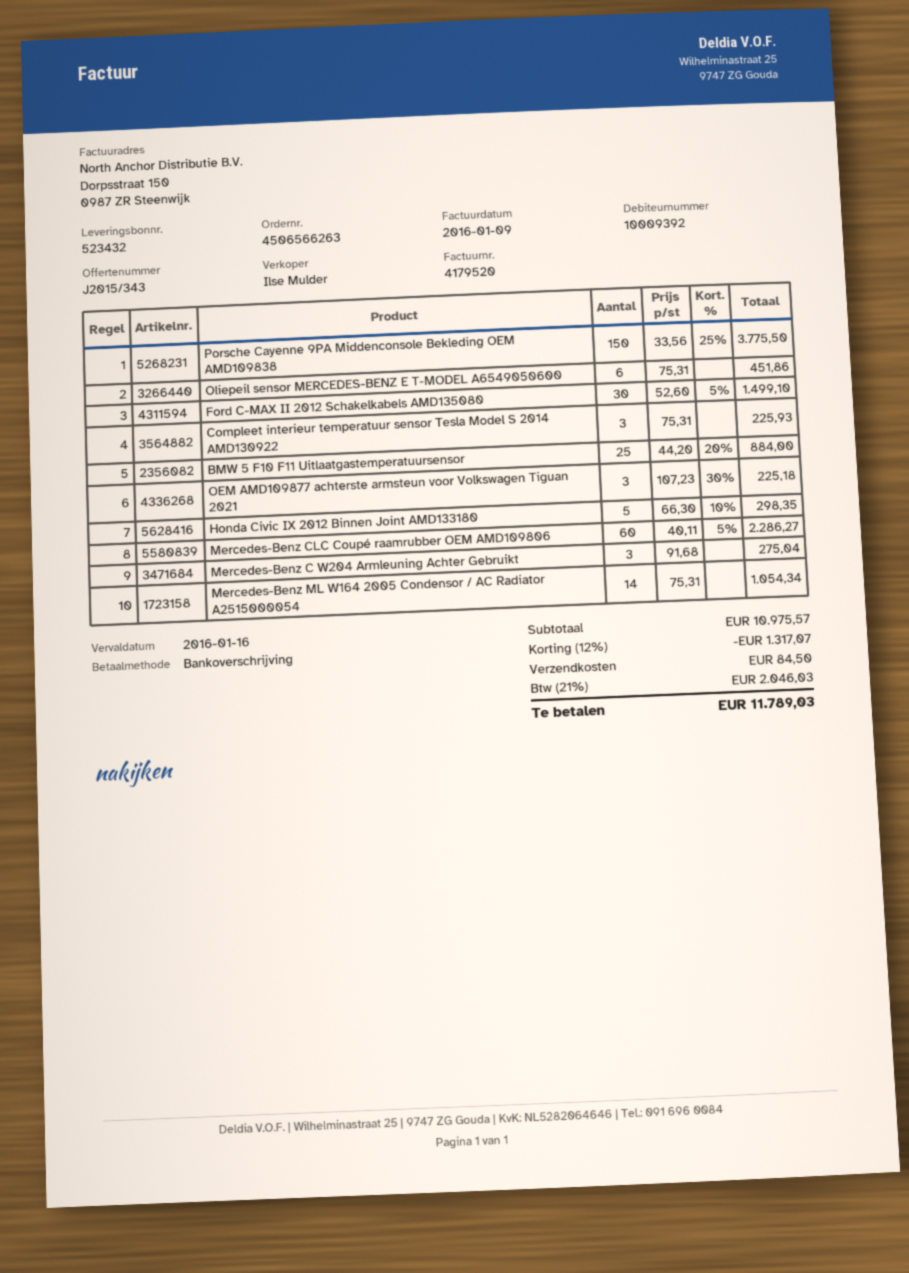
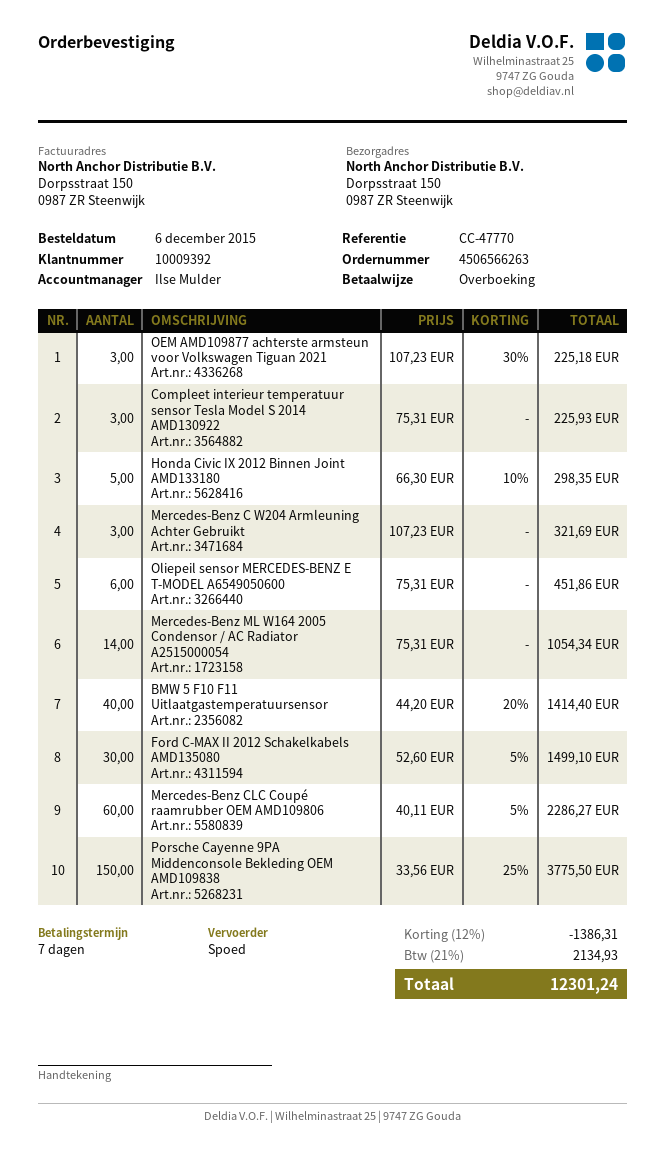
BMW 5 F10 F11 Uitlaatgastemperatuursensor: 25 x 44.20 - 20% = 884.00 -> 40 x 44.20 - 20% = 1414.40
Mercedes-Benz C W204 Armleuning Achter Gebruikt: 3 x 91.68 = 275.04 -> 3 x 107.23 = 321.69
discount: 12% = 1317.07 -> 12% = 1386.31
shipping: 84.50 -> none
tax: 21% = 2046.03 -> 21% = 2134.93
total: 11789.03 -> 12301.24

